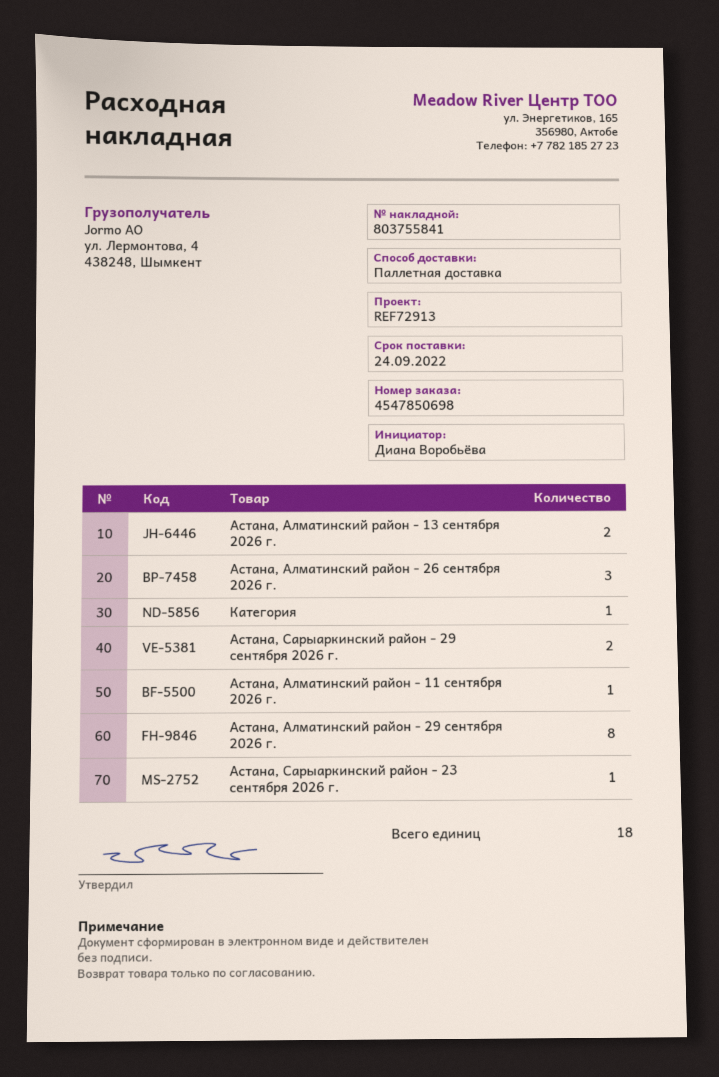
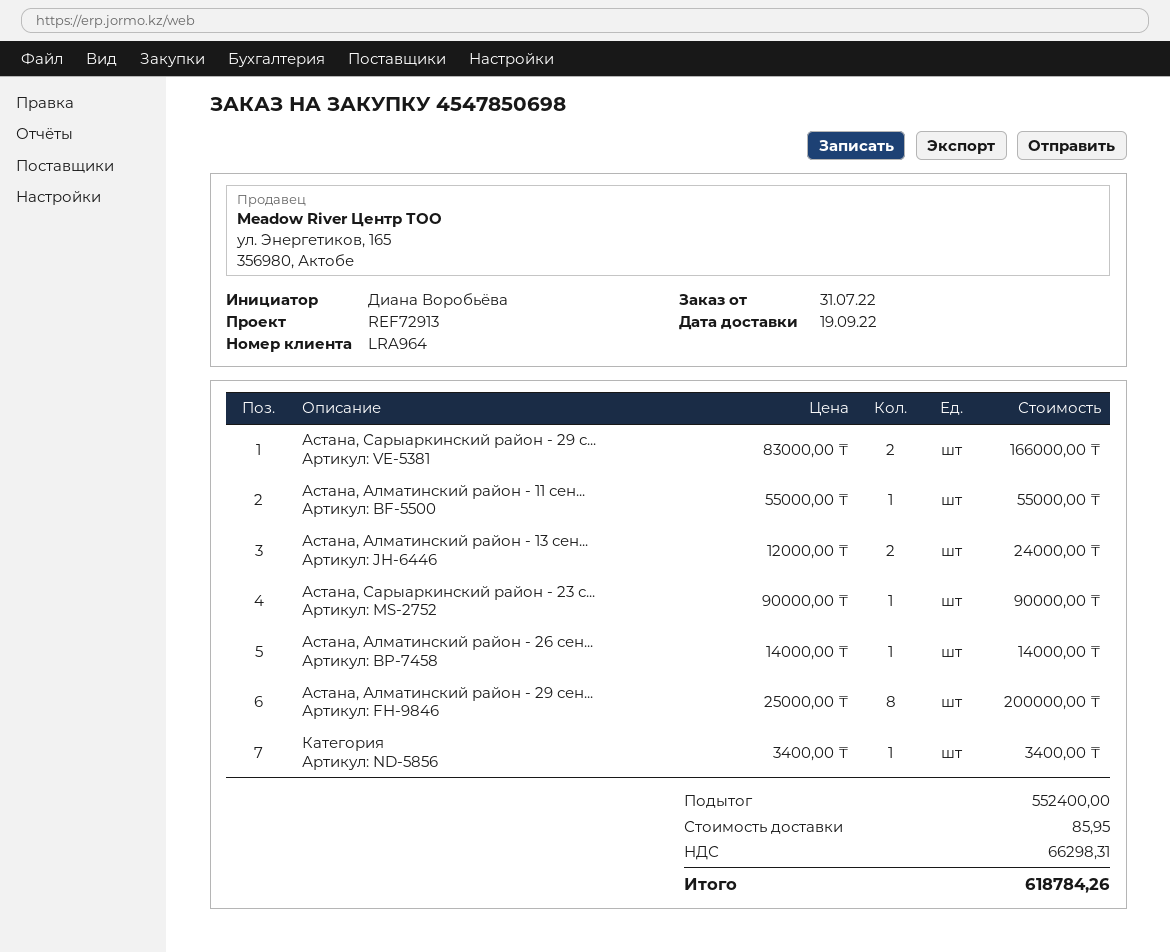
delivery date: 2022-09-24 -> 2022-09-19
Астана, Алматинский район - 26 сентября 2026 г.: 3 -> 1

